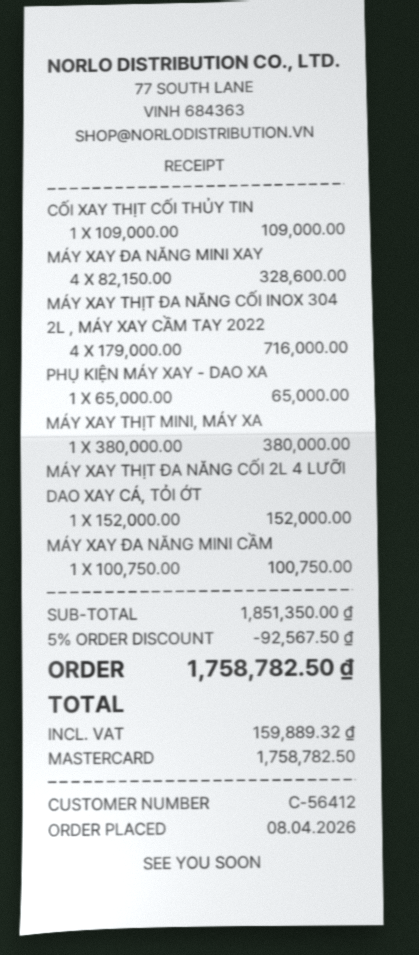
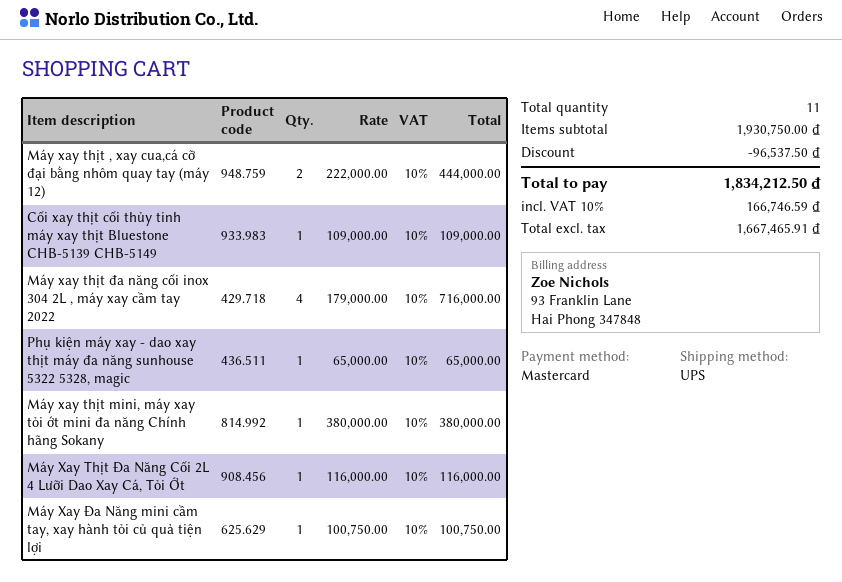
MÁY XAY ĐA NĂNG MINI XAY: 4 x 82150.00 = 328600.00 -> none
MÁY XAY THỊT ĐA NĂNG CỐI 2L 4 LƯỠI DAO XAY CÁ, TỎI ỚT: 1 x 152000.00 = 152000.00 -> 1 x 116000.00 = 116000.00
Máy xay thịt , xay cua,cá cỡ đại bằng nhôm quay tay (máy 12): none -> 2 x 222000.00 = 444000.00
subtotal: 1851350.00 -> 1930750.00
discount: 92567.50 -> 96537.50
tax: 159889.32 -> 166746.59
total: 1758782.50 -> 1834212.50

